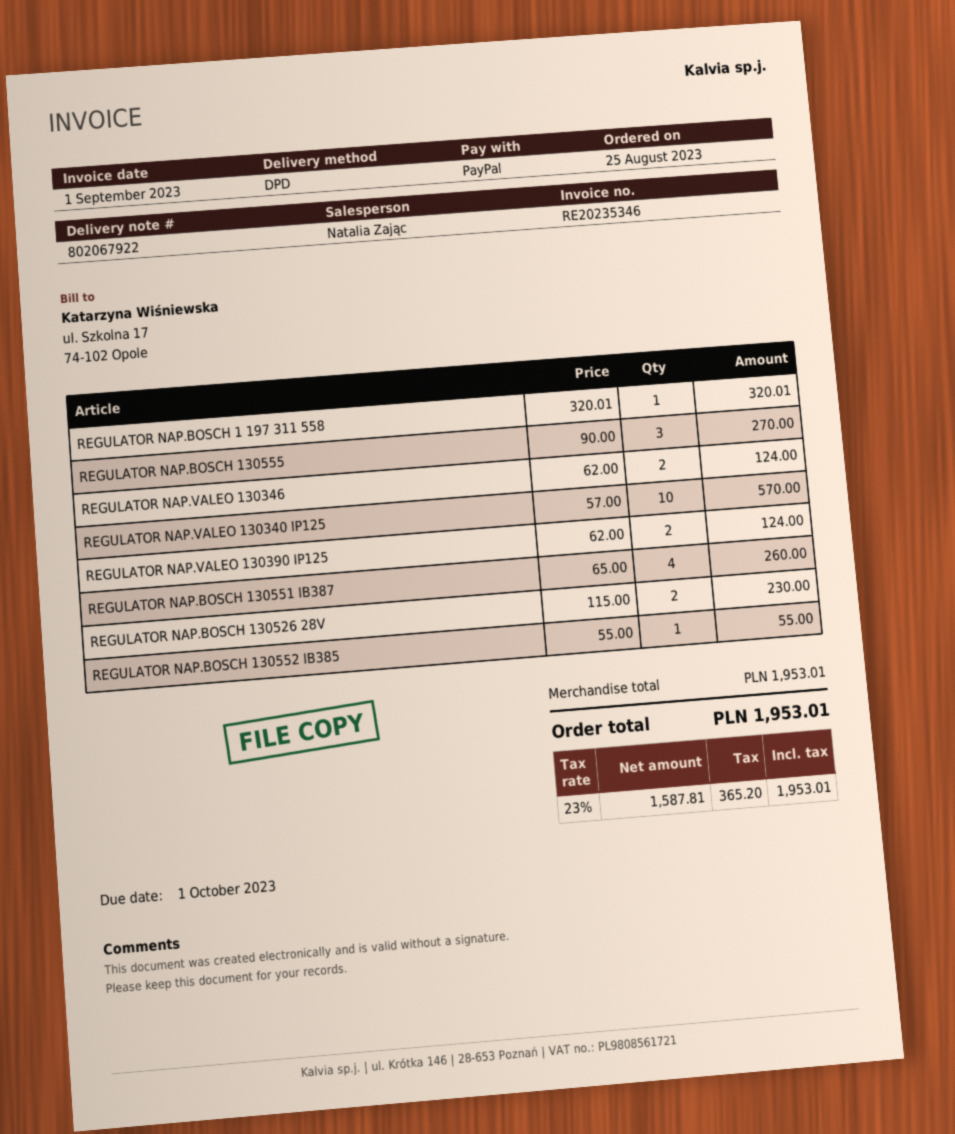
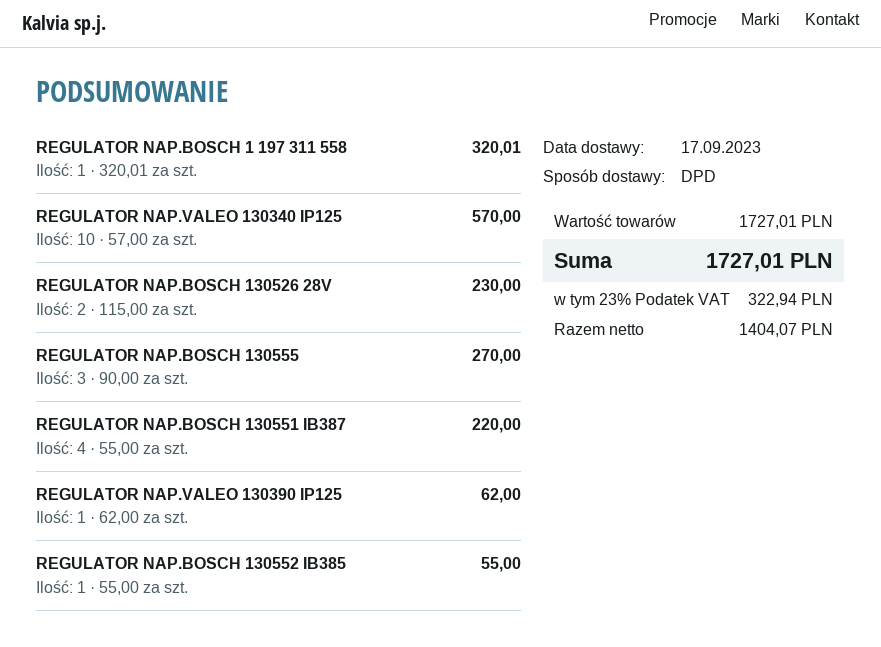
REGULATOR NAP.VALEO 130346: 2 x 62.00 = 124.00 -> none
REGULATOR NAP.VALEO 130390 IP125: 2 x 62.00 = 124.00 -> 1 x 62.00 = 62.00
REGULATOR NAP.BOSCH 130551 IB387: 4 x 65.00 = 260.00 -> 4 x 55.00 = 220.00
subtotal: 1953.01 -> 1727.01
net: 1587.81 -> 1404.07
tax: 23% = 365.20 -> 23% = 322.94
total: 1953.01 -> 1727.01

